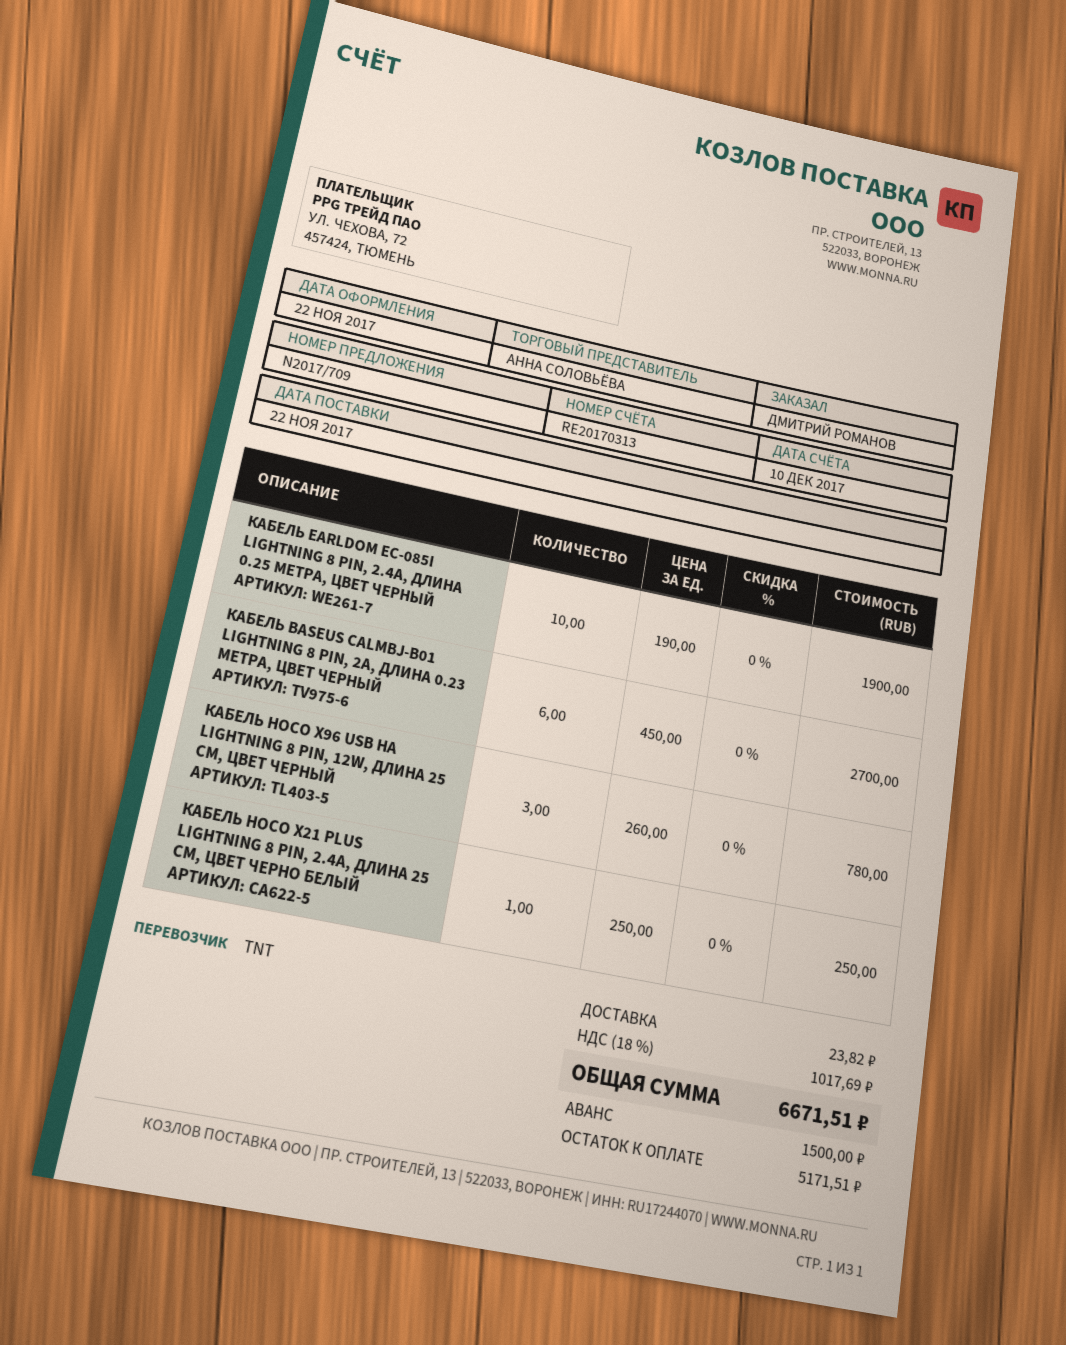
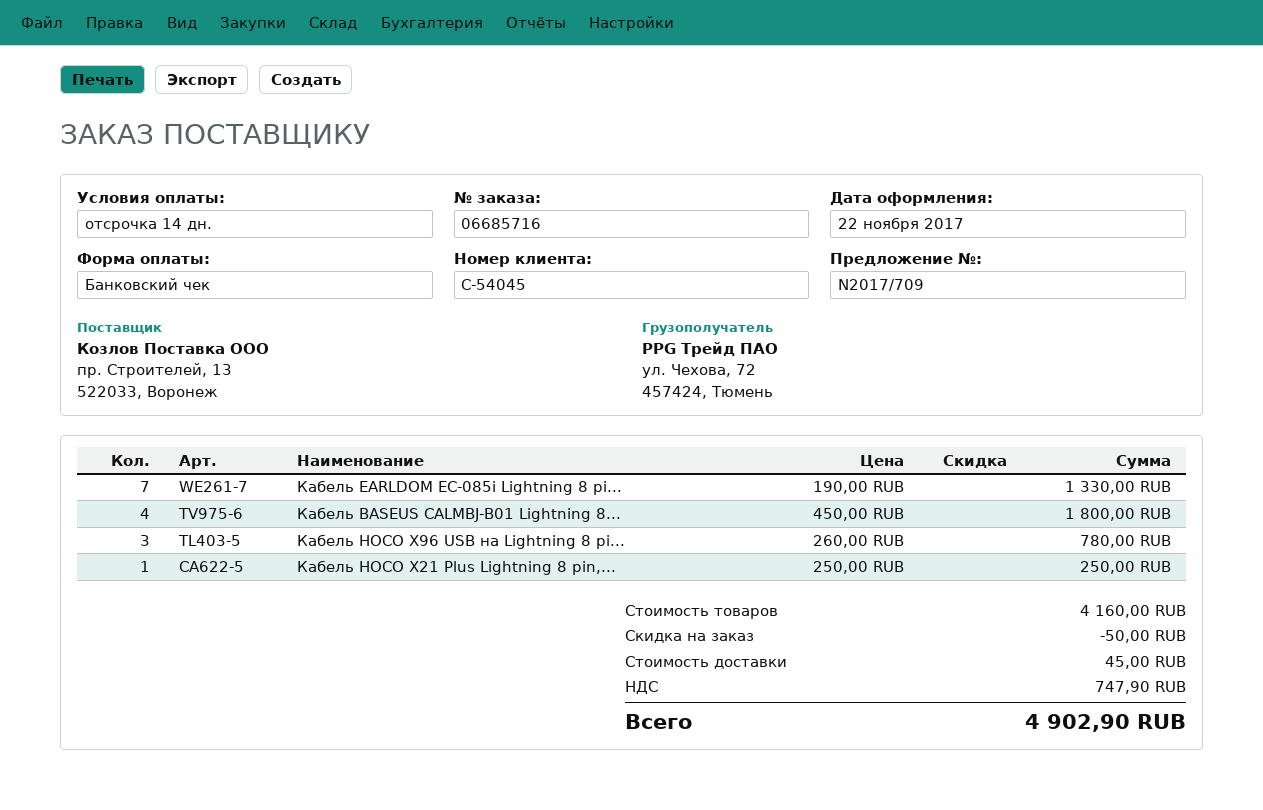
КАБЕЛЬ EARLDOM EC-085I LIGHTNING 8 PIN, 2.4A, ДЛИНА 0.25 МЕТРА, ЦВЕТ ЧЕРНЫЙ: 10 x 190.00 = 1900.00 -> 7 x 190.00 = 1330.00
КАБЕЛЬ BASEUS CALMBJ-B01 LIGHTNING 8 PIN, 2A, ДЛИНА 0.23 МЕТРА, ЦВЕТ ЧЕРНЫЙ: 6 x 450.00 = 2700.00 -> 4 x 450.00 = 1800.00
discount: none -> 50.00
shipping: 23.82 -> 45.00
tax: 1017.69 -> 747.90
total: 6671.51 -> 4902.90

